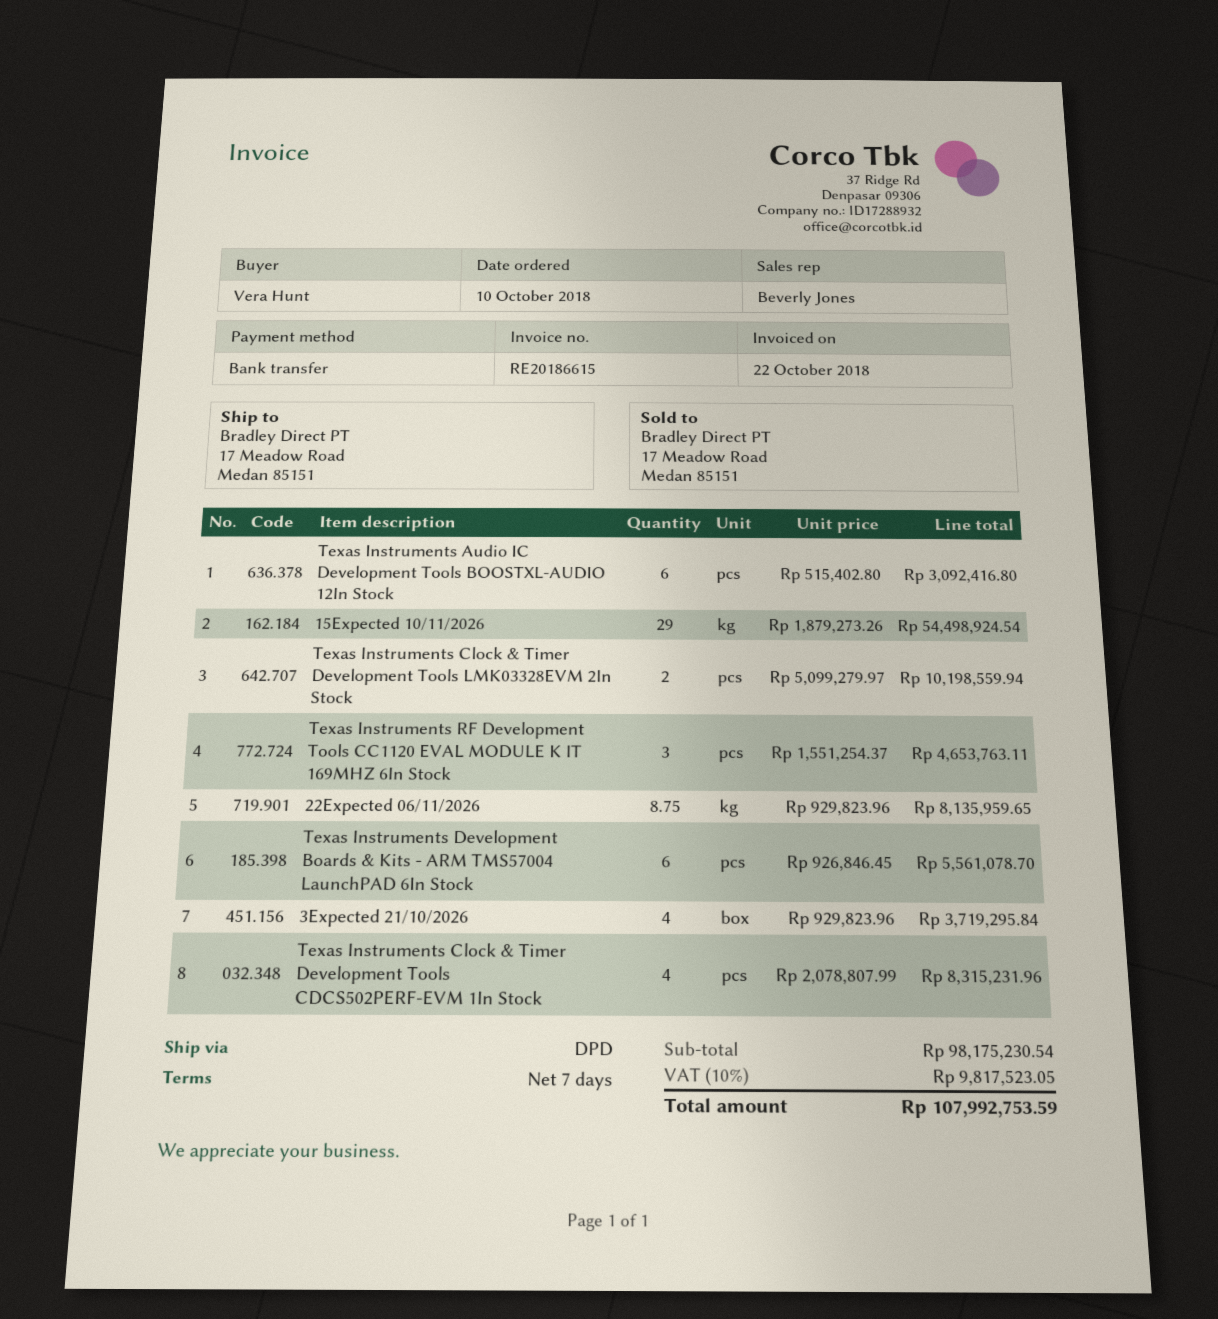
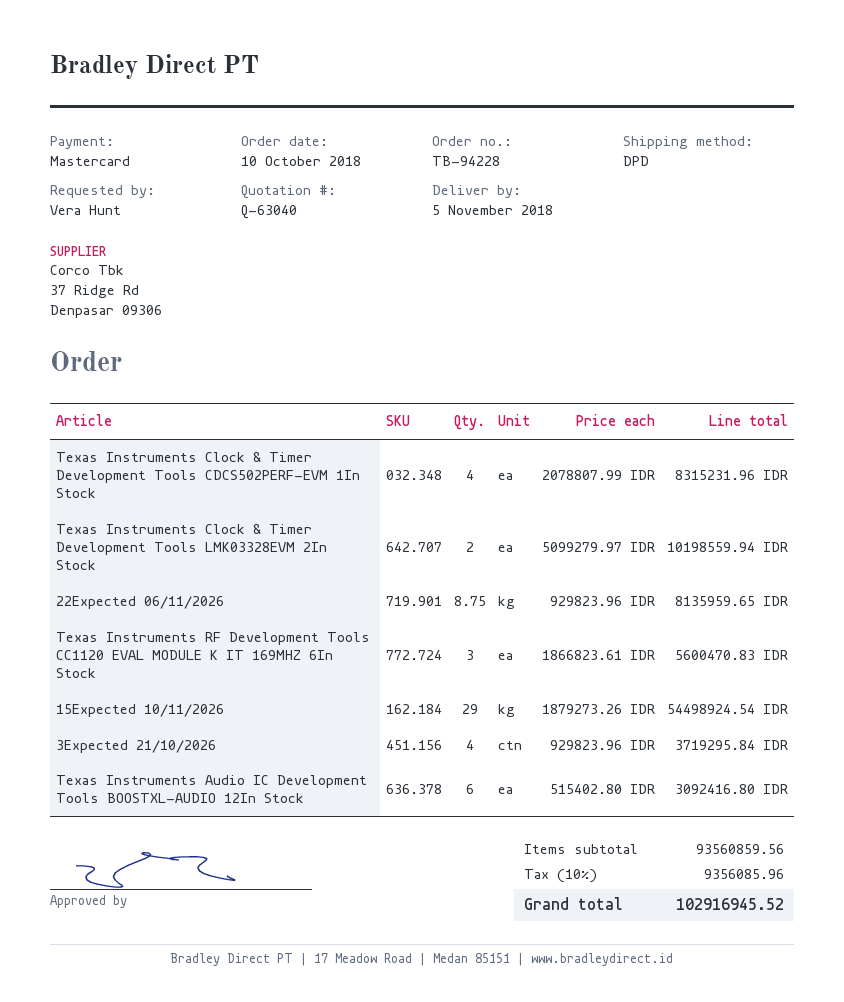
payment method: bank transfer -> Mastercard
Texas Instruments RF Development Tools CC1120 EVAL MODULE K IT 169MHZ 6In Stock: 3 x 1551254.37 = 4653763.11 -> 3 x 1866823.61 = 5600470.83
Texas Instruments Development Boards & Kits - ARM TMS57004 LaunchPAD 6In Stock: 6 x 926846.45 = 5561078.70 -> none
subtotal: 98175230.54 -> 93560859.56
tax: 10% = 9817523.05 -> 10% = 9356085.96
total: 107992753.59 -> 102916945.52

